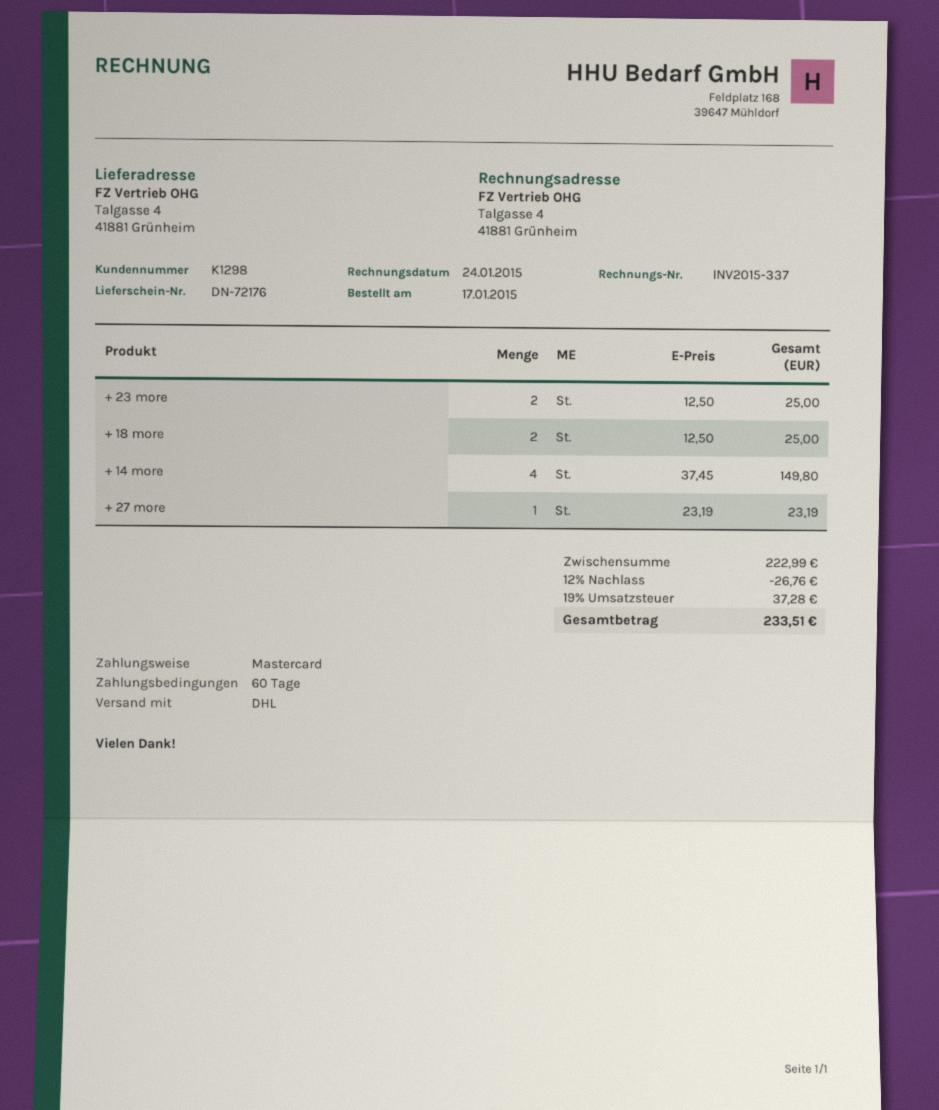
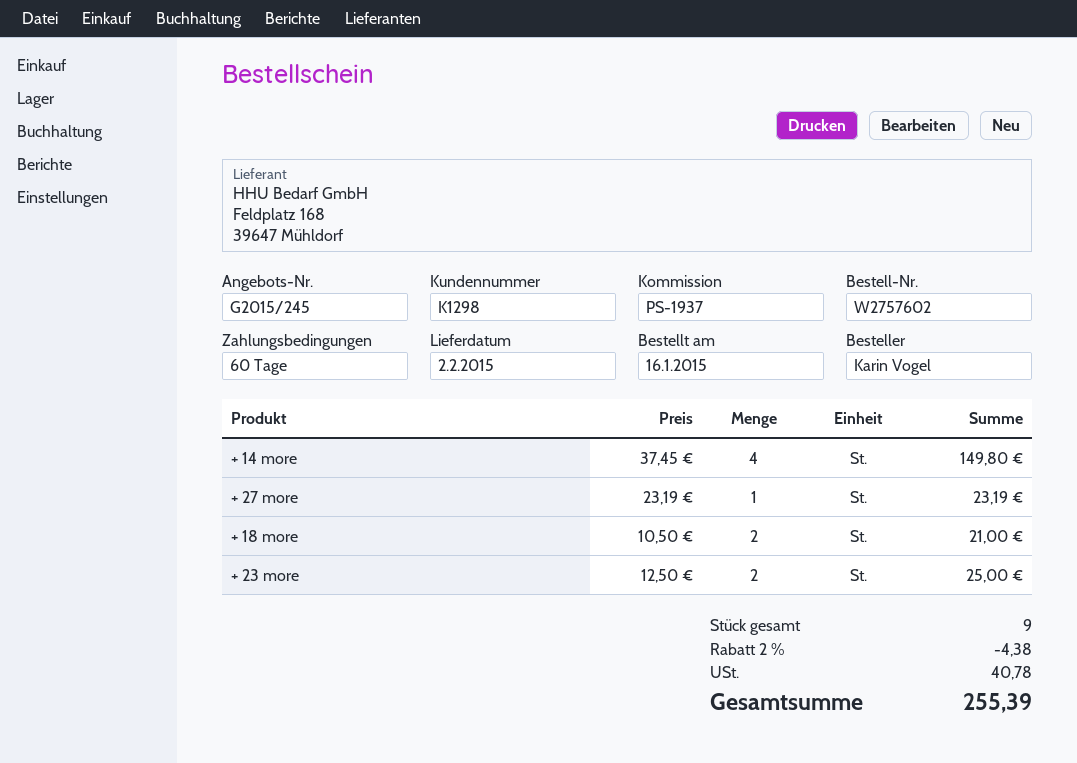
order date: 2015-01-17 -> 2015-01-16
+ 18 more: 2 x 12.50 = 25.00 -> 2 x 10.50 = 21.00
discount: 12% = 26.76 -> 2% = 4.38
tax: 37.28 -> 40.78
total: 233.51 -> 255.39

